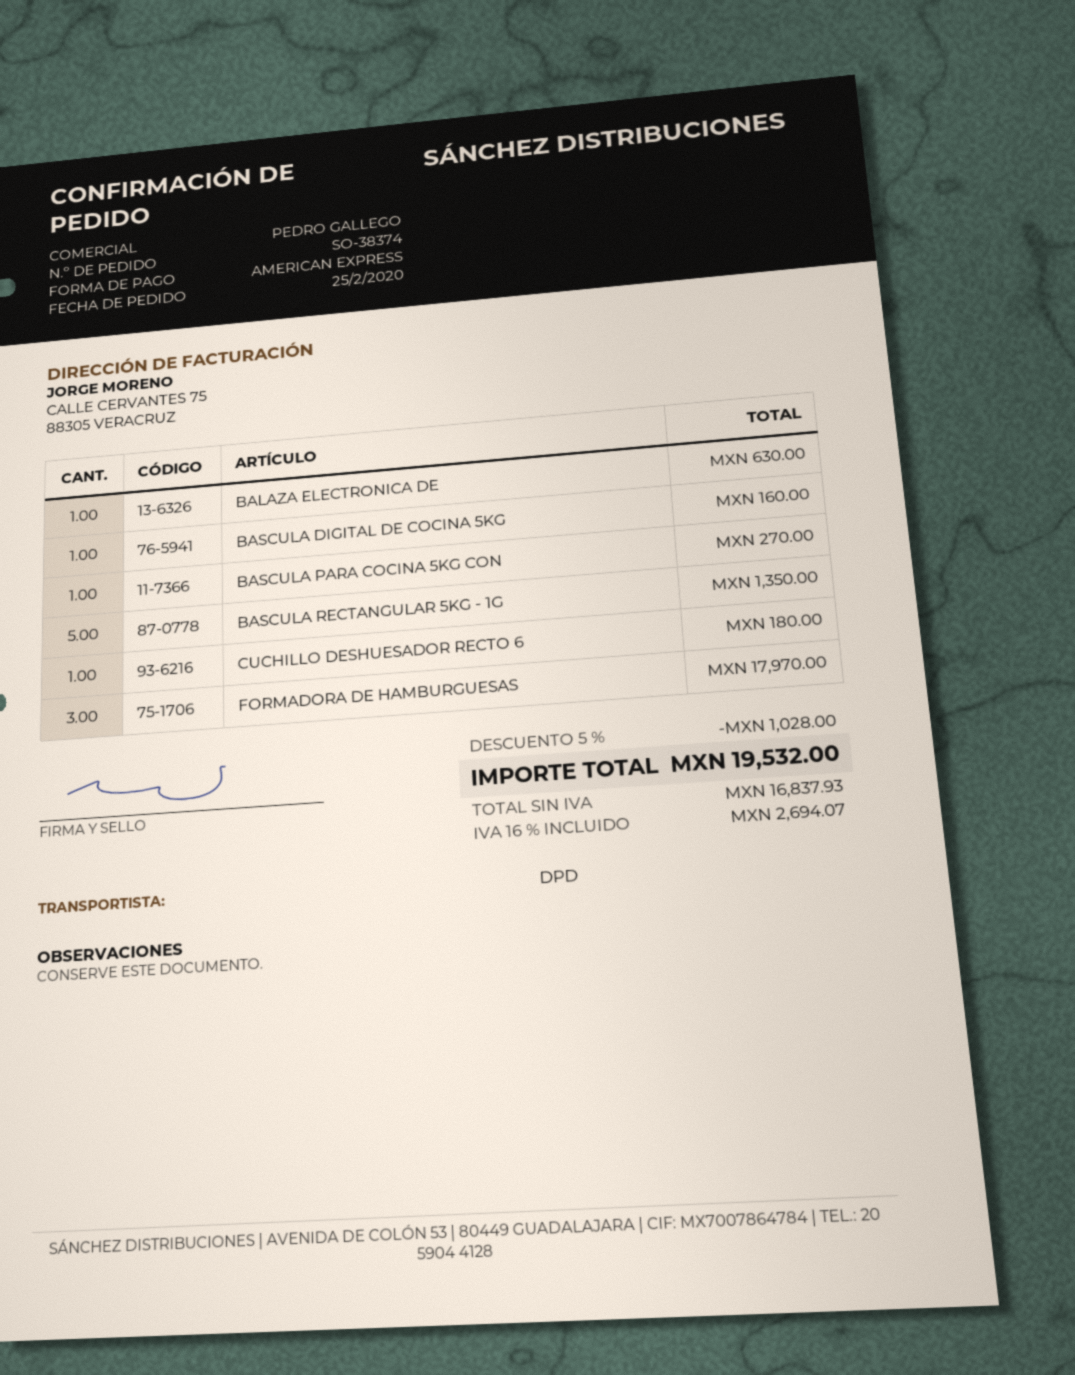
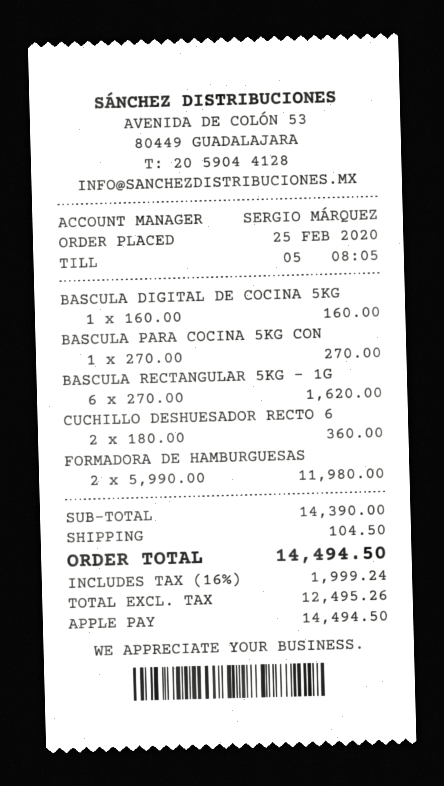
sales rep: PEDRO GALLEGO -> SERGIO MÁRQUEZ
payment method: American Express -> Apple Pay
BALAZA ELECTRONICA DE: 1 for 630.00 -> none
BASCULA RECTANGULAR 5KG - 1G: 5 for 1350.00 -> 6 for 1620.00
CUCHILLO DESHUESADOR RECTO 6: 1 for 180.00 -> 2 for 360.00
FORMADORA DE HAMBURGUESAS: 3 for 17970.00 -> 2 for 11980.00
discount: 5% = 1028.00 -> none
shipping: none -> 104.50
net: 16837.93 -> 12495.26
tax: 16% = 2694.07 -> 16% = 1999.24
total: 19532.00 -> 14494.50

